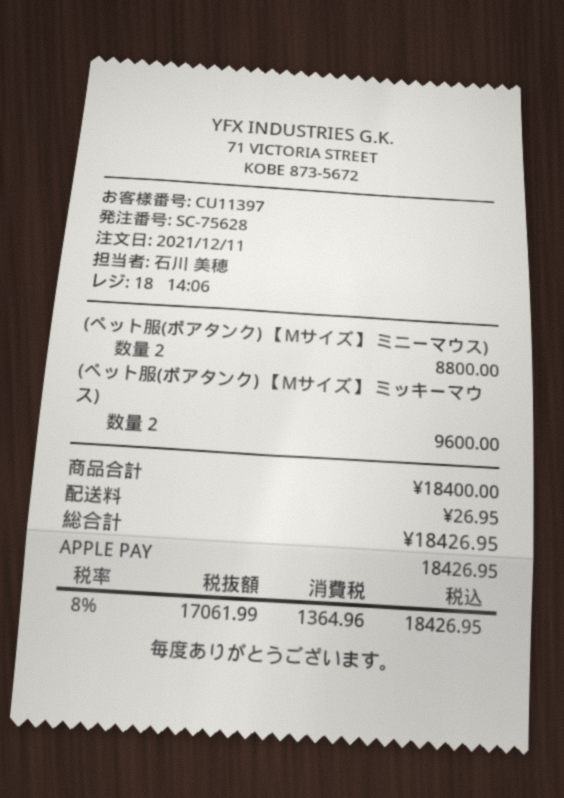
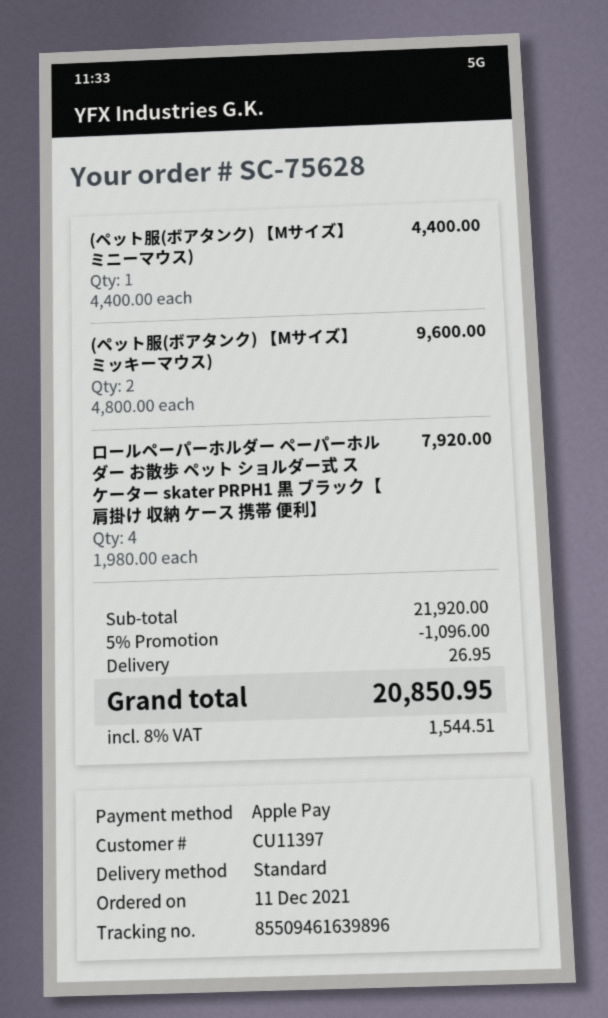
(ペット服(ボアタンク) 【Mサイズ】 ミニーマウス): 2 for 8800.00 -> 1 for 4400.00
ロールペーパーホルダー ペーパーホルダー お散歩 ペット ショルダー式 スケーター skater PRPH1 黒 ブラック【肩掛け 収納 ケース 携帯 便利】: none -> 4 for 7920.00
subtotal: 18400.00 -> 21920.00
discount: none -> 5% = 1096.00
tax: 8% = 1364.96 -> 8% = 1544.51
total: 18426.95 -> 20850.95

